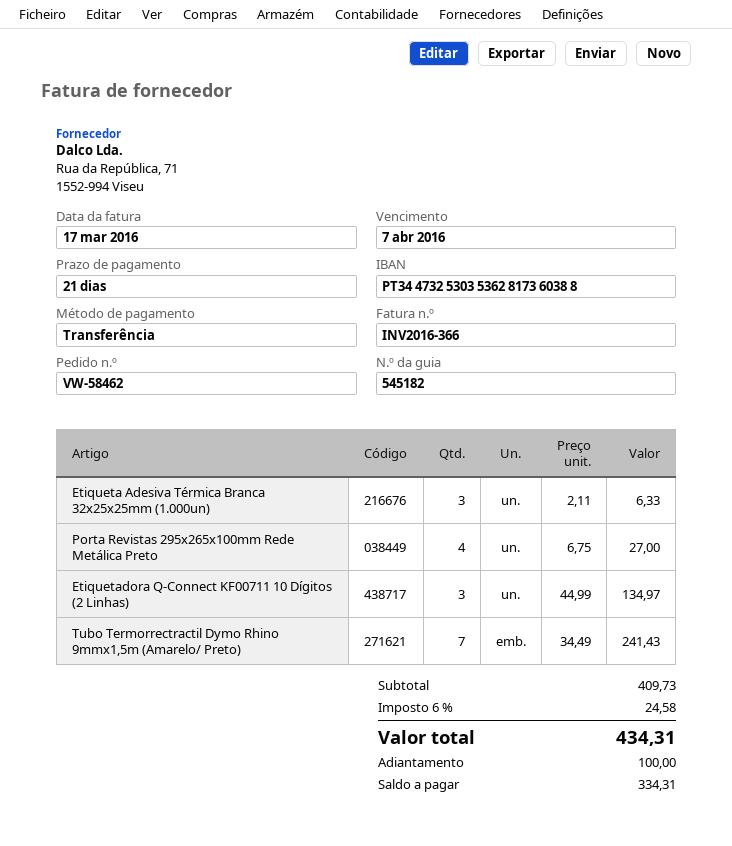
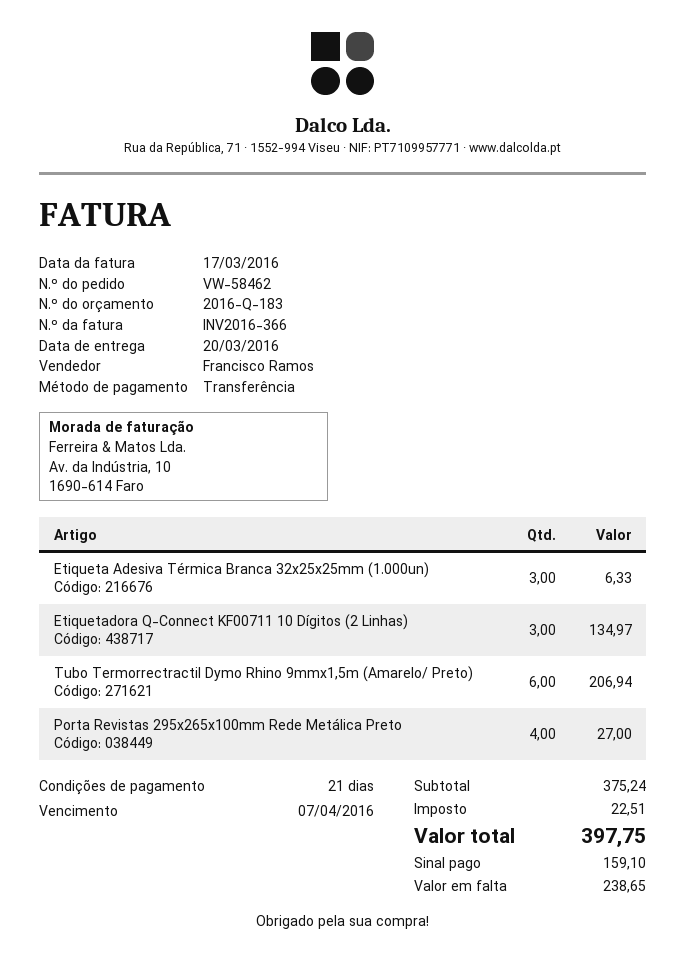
Tubo Termorrectractil Dymo Rhino 9mmx1,5m (Amarelo/ Preto): 7 for 241.43 -> 6 for 206.94
subtotal: 409.73 -> 375.24
tax: 24.58 -> 22.51
total: 434.31 -> 397.75
deposit: 100.00 -> 159.10
balance: 334.31 -> 238.65

